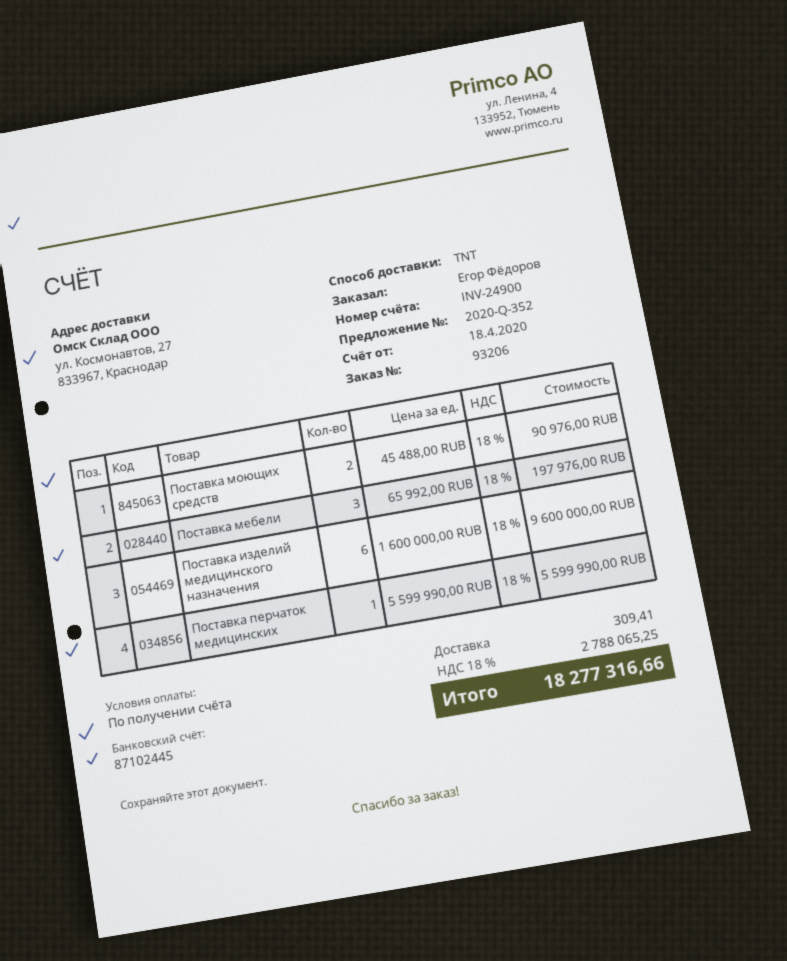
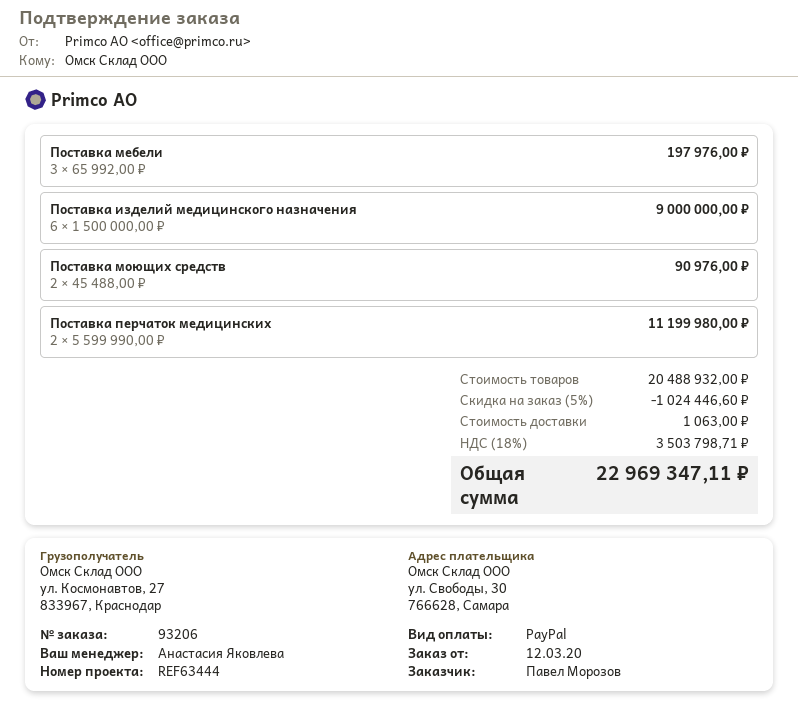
ordered by: Егор Фёдоров -> Павел Морозов
Поставка изделий медицинского назначения: 6 x 1600000.00 = 9600000.00 -> 6 x 1500000.00 = 9000000.00
Поставка перчаток медицинских: 1 x 5599990.00 = 5599990.00 -> 2 x 5599990.00 = 11199980.00
discount: none -> 5% = 1024446.60
shipping: 309.41 -> 1063.00
tax: 18% = 2788065.25 -> 18% = 3503798.71
total: 18277316.66 -> 22969347.11

